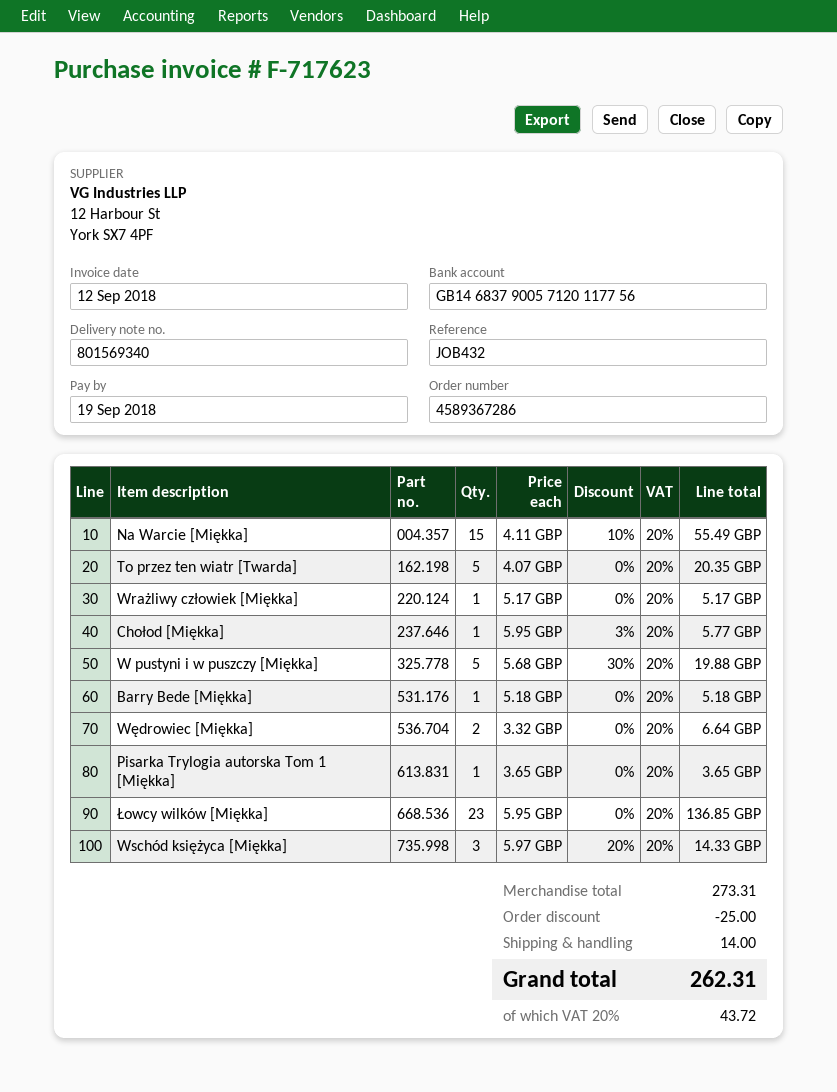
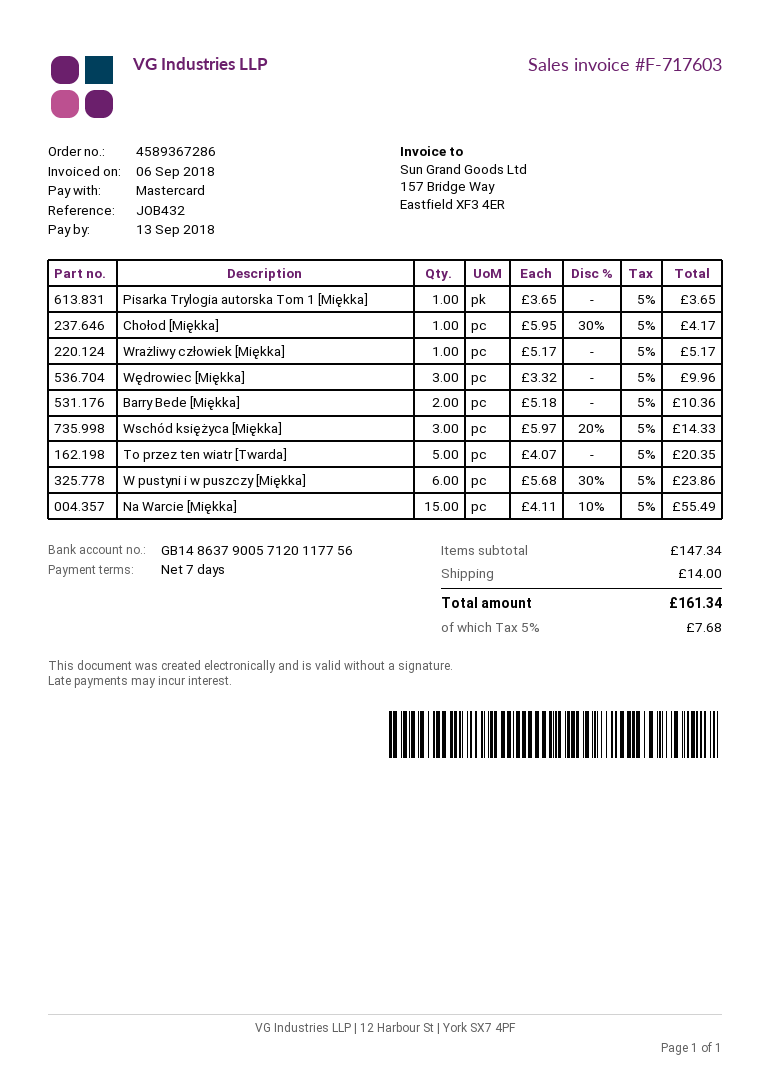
invoice number: F-717623 -> F-717603
invoice date: 2018-09-12 -> 2018-09-06
due date: 2018-09-19 -> 2018-09-13
bank account: GB14683790057120117756 -> GB14863790057120117756
Chołod [Miękka]: 1 x 5.95 - 3% = 5.77 -> 1 x 5.95 - 30% = 4.17
W pustyni i w puszczy [Miękka]: 5 x 5.68 - 30% = 19.88 -> 6 x 5.68 - 30% = 23.86
Barry Bede [Miękka]: 1 x 5.18 = 5.18 -> 2 x 5.18 = 10.36
Wędrowiec [Miękka]: 2 x 3.32 = 6.64 -> 3 x 3.32 = 9.96
Łowcy wilków [Miękka]: 23 x 5.95 = 136.85 -> none
subtotal: 273.31 -> 147.34
discount: 25.00 -> none
tax: 20% = 43.72 -> 5% = 7.68
total: 262.31 -> 161.34

